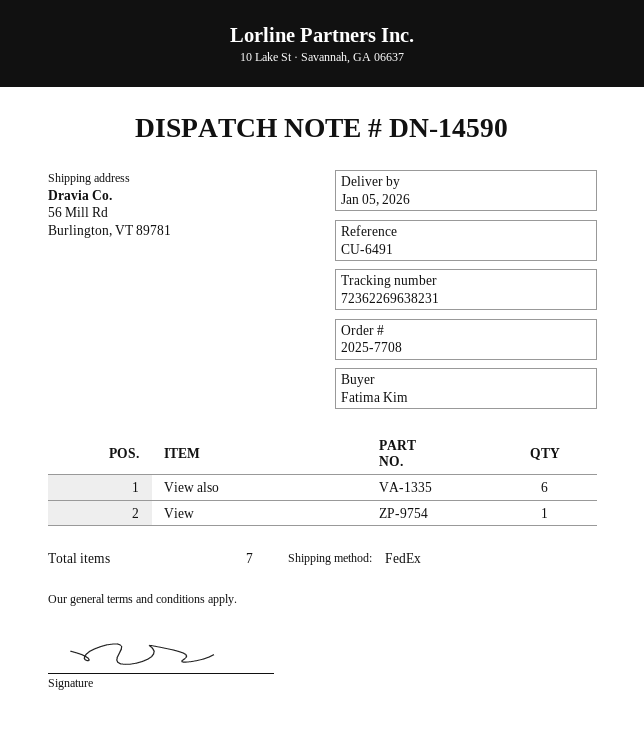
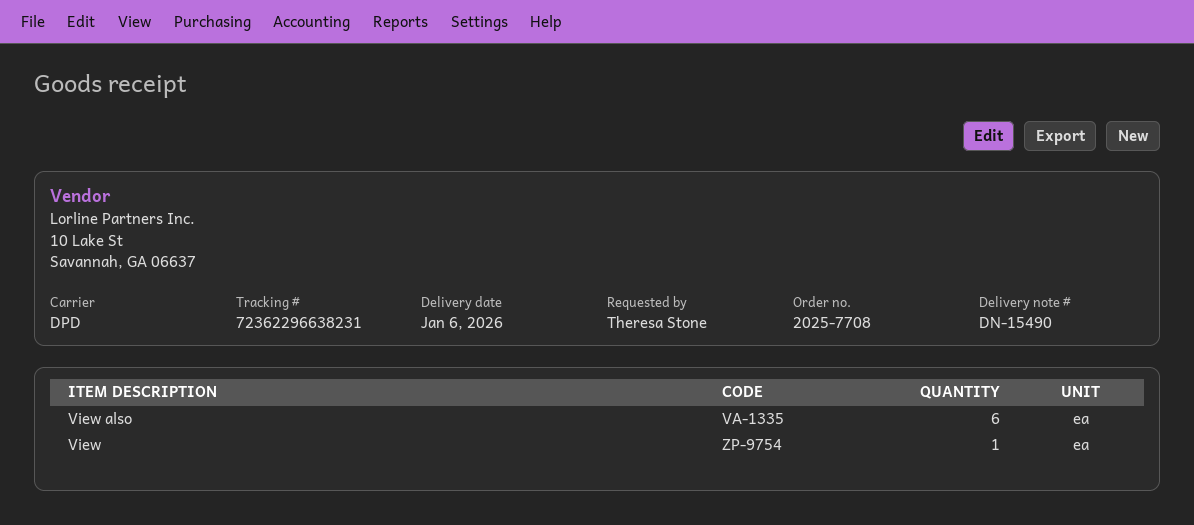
delivery note number: DN-14590 -> DN-15490
delivery date: 2026-01-05 -> 2026-01-06
ordered by: Fatima Kim -> Theresa Stone
shipping method: FedEx -> DPD
tracking number: 72362269638231 -> 72362296638231

